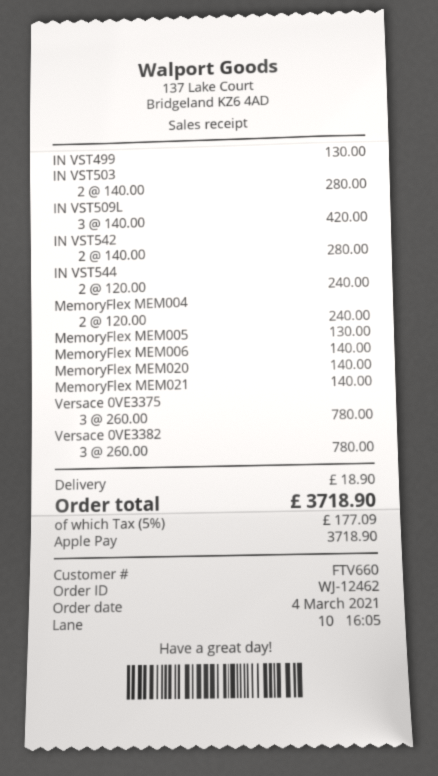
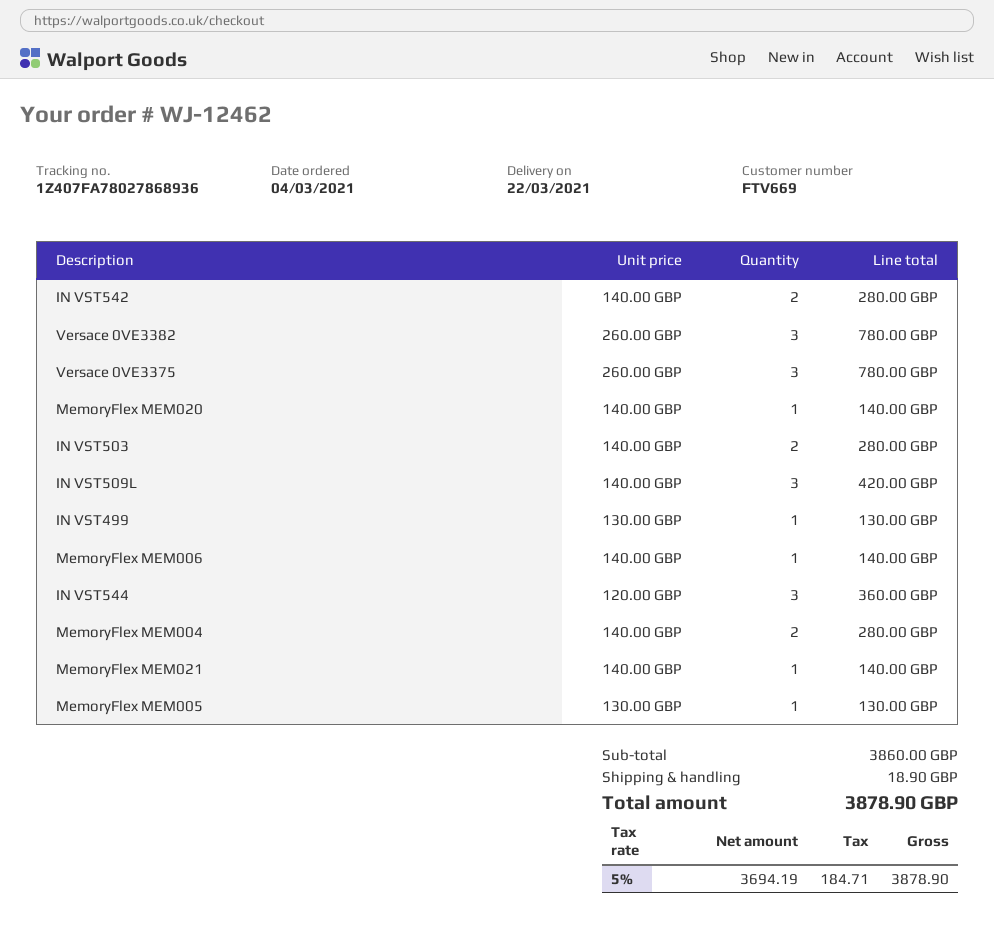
customer number: FTV660 -> FTV669
IN VST544: 2 x 120.00 = 240.00 -> 3 x 120.00 = 360.00
MemoryFlex MEM004: 2 x 120.00 = 240.00 -> 2 x 140.00 = 280.00
tax: 5% = 177.09 -> 5% = 184.71
total: 3718.90 -> 3878.90

